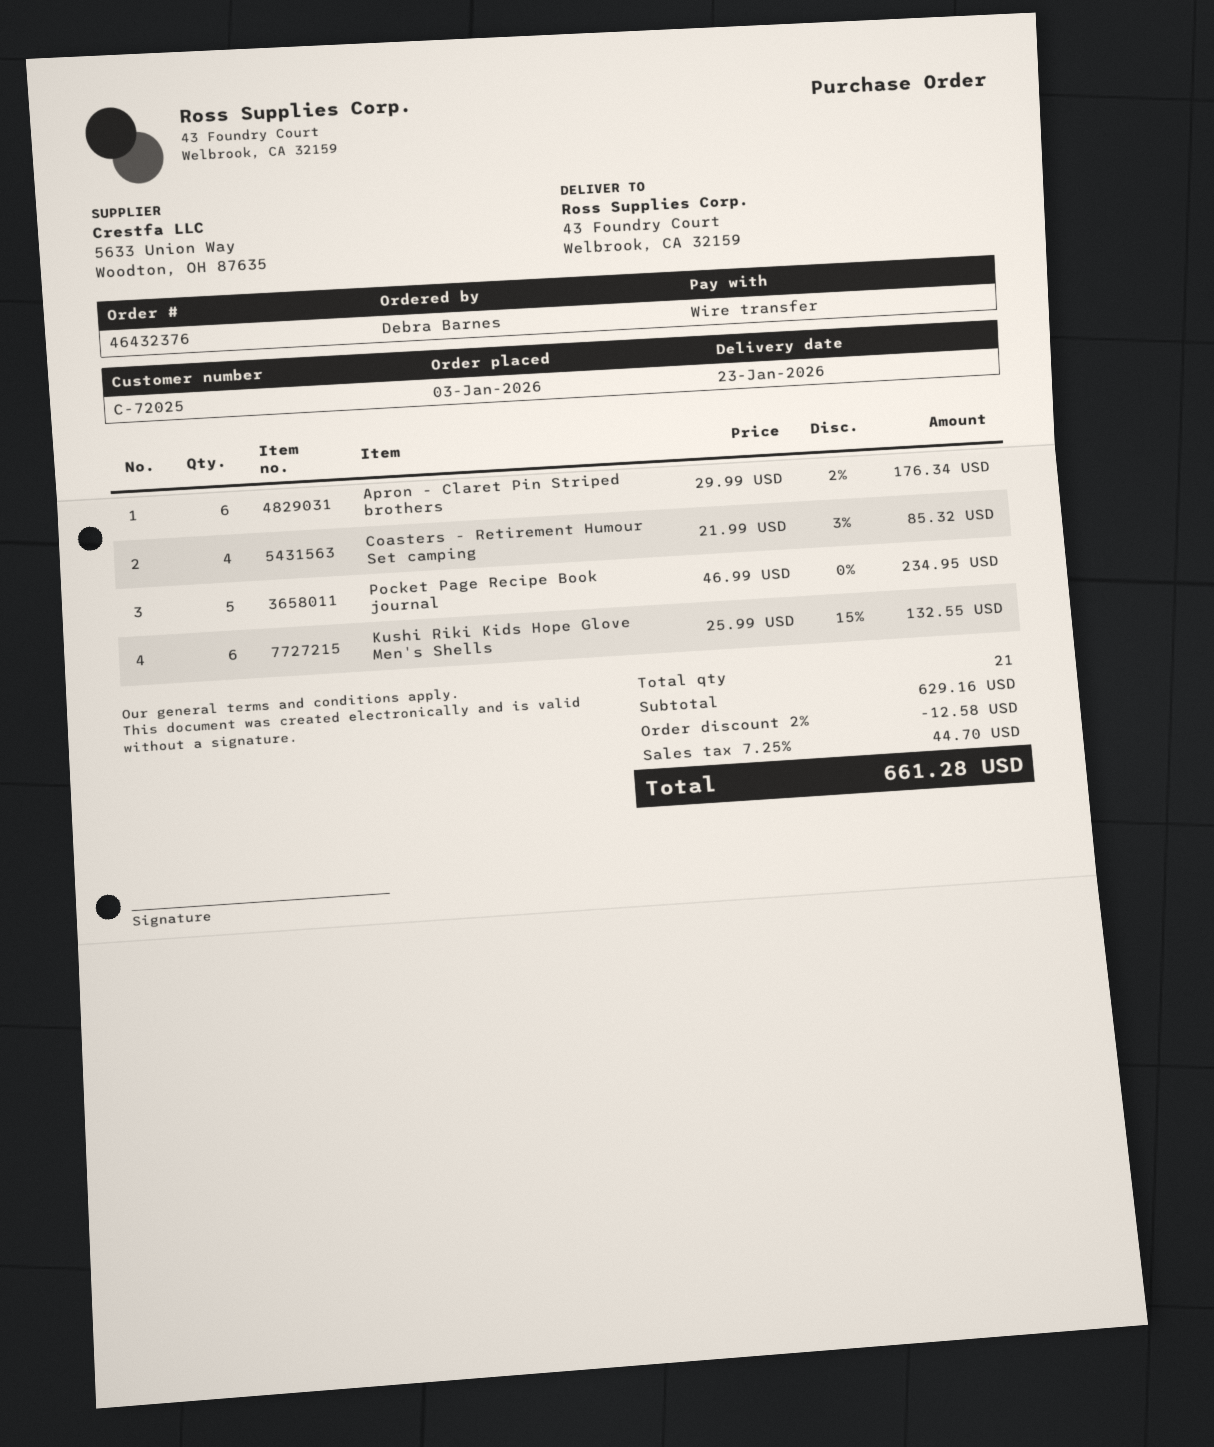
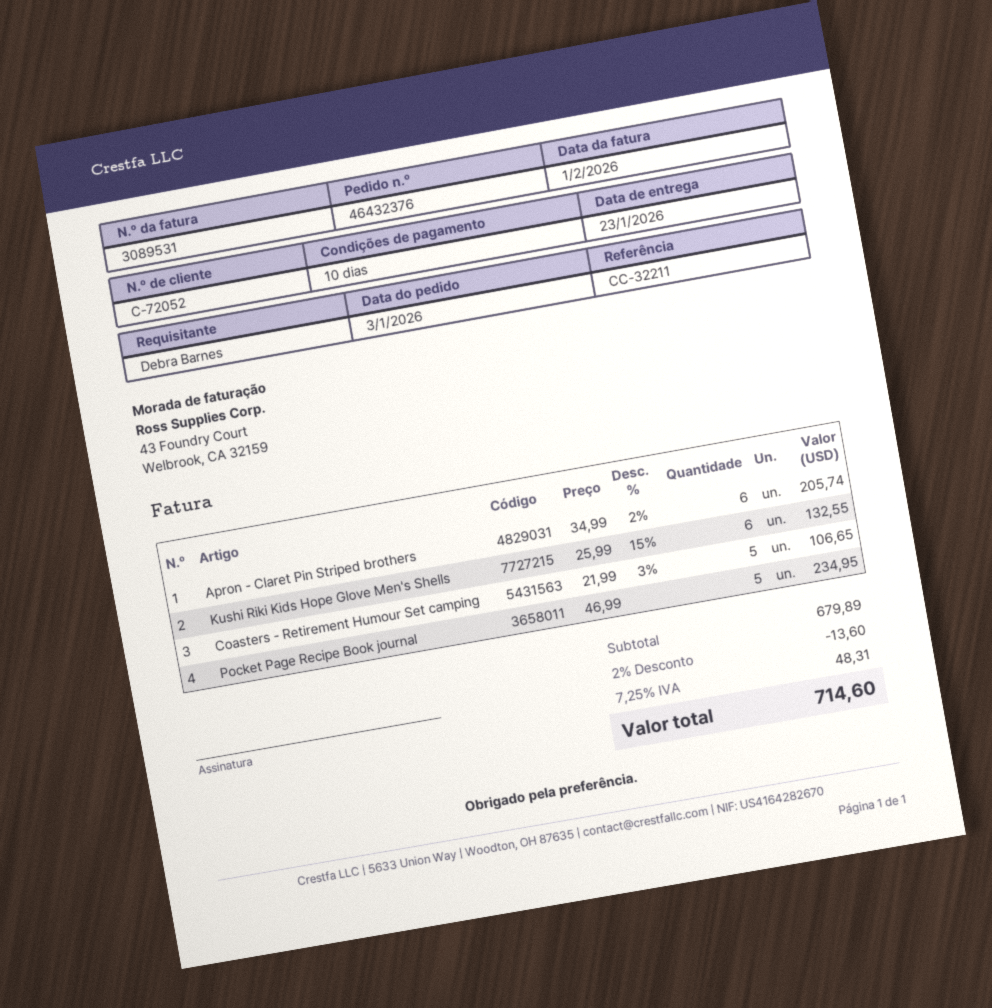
customer number: C-72025 -> C-72052
Apron - Claret Pin Striped brothers: 6 x 29.99 - 2% = 176.34 -> 6 x 34.99 - 2% = 205.74
Coasters - Retirement Humour Set camping: 4 x 21.99 - 3% = 85.32 -> 5 x 21.99 - 3% = 106.65
subtotal: 629.16 -> 679.89
discount: 2% = 12.58 -> 2% = 13.60
tax: 7.25% = 44.70 -> 7.25% = 48.31
total: 661.28 -> 714.60

